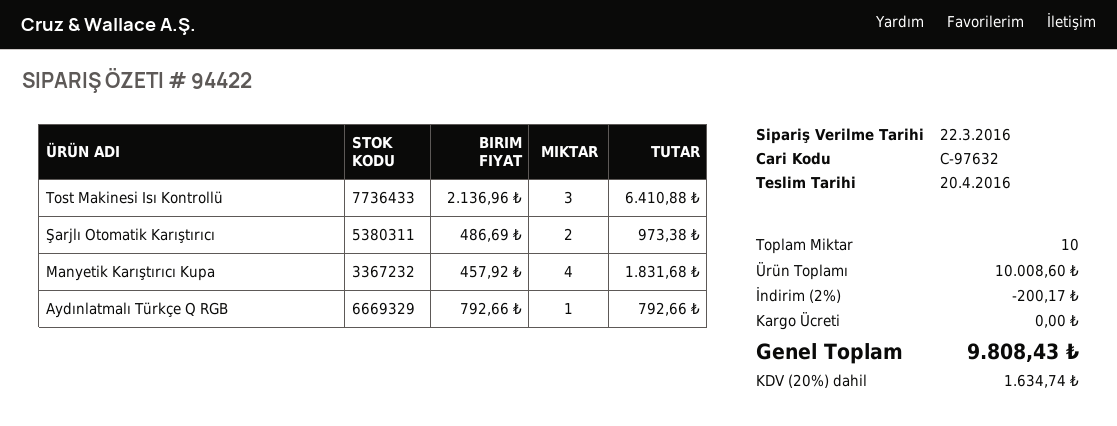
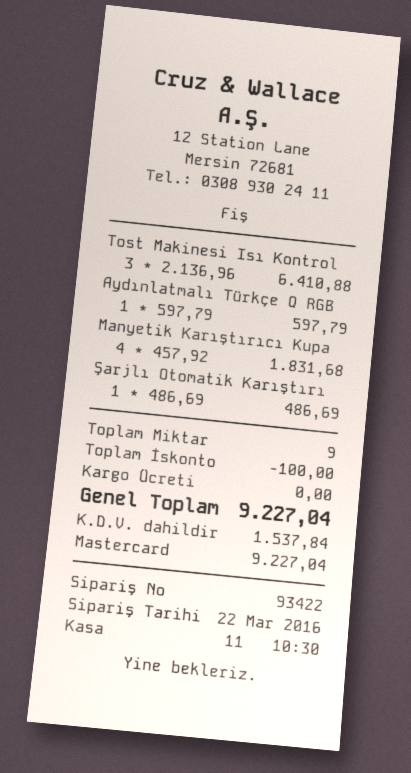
order number: 94422 -> 93422
Şarjlı Otomatik Karıştırıcı: 2 x 486.69 = 973.38 -> 1 x 486.69 = 486.69
Aydınlatmalı Türkçe Q RGB: 1 x 792.66 = 792.66 -> 1 x 597.79 = 597.79
total quantity: 10 -> 9
discount: 200.17 -> 100.00
tax: 1634.74 -> 1537.84
total: 9808.43 -> 9227.04

